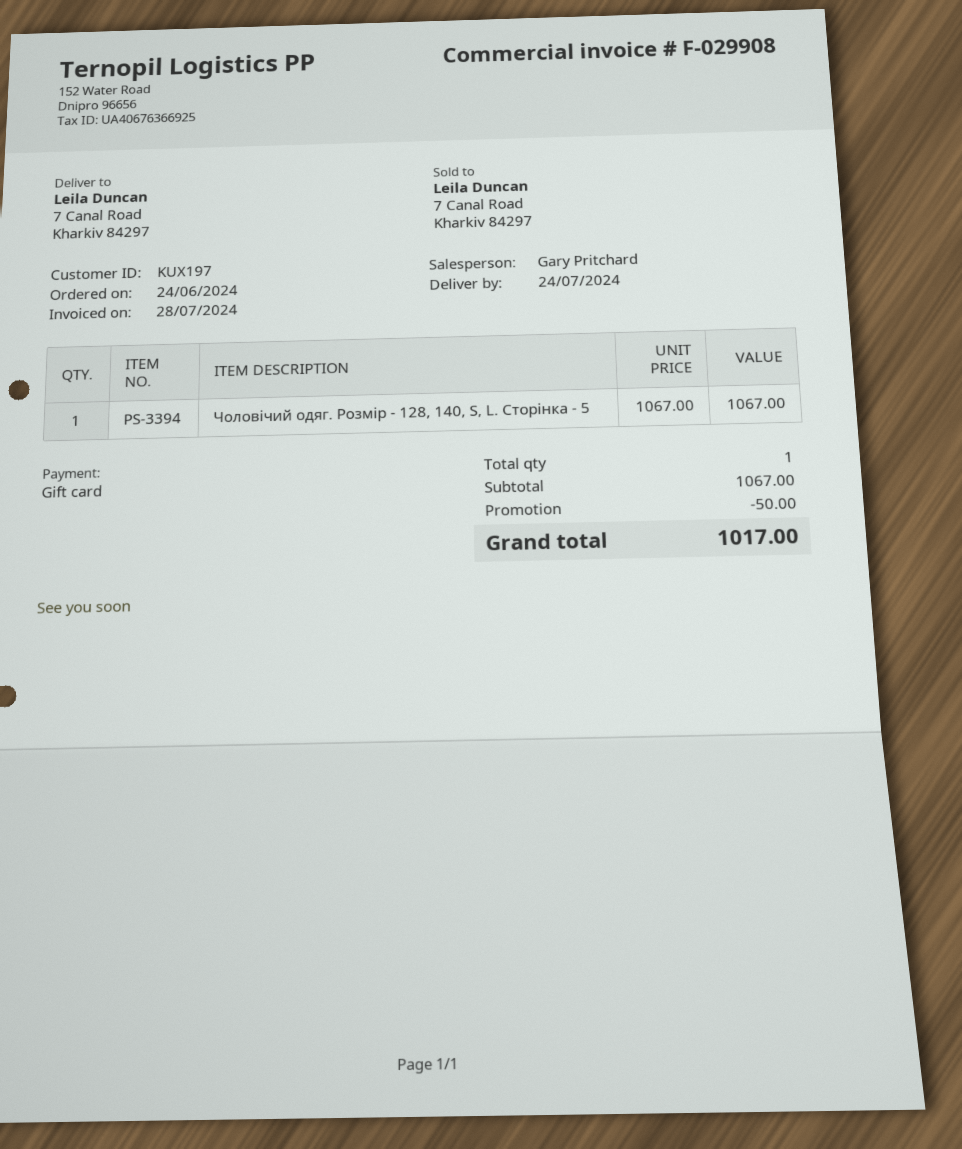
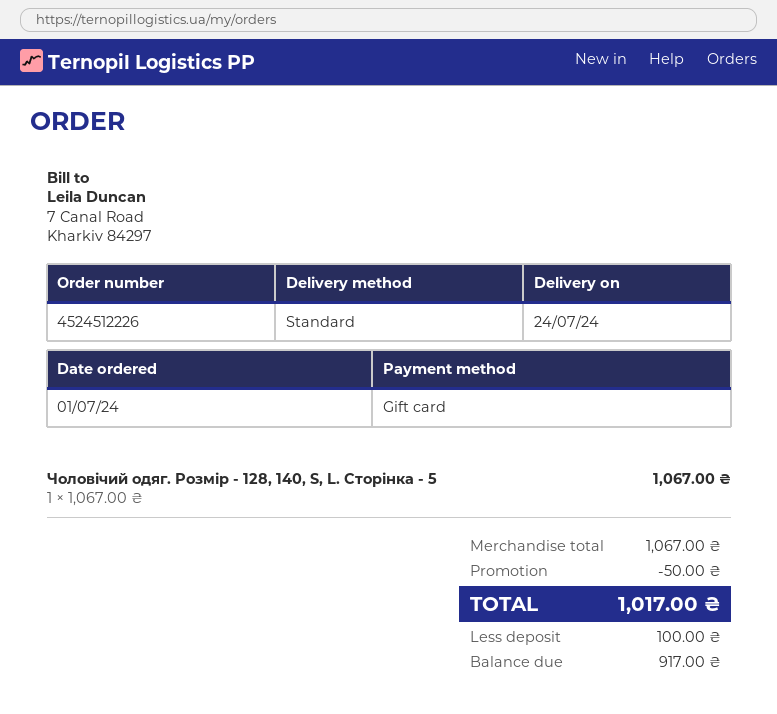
order date: 2024-06-24 -> 2024-07-01

